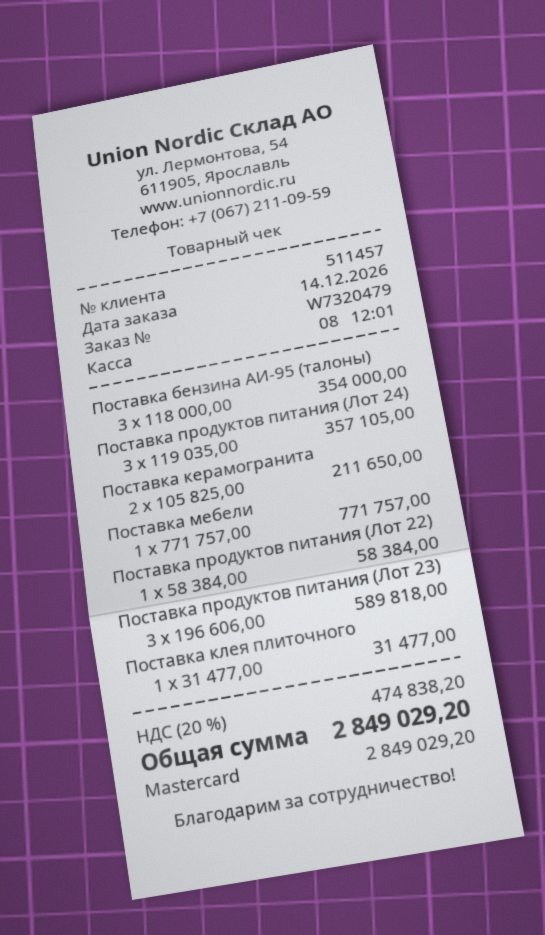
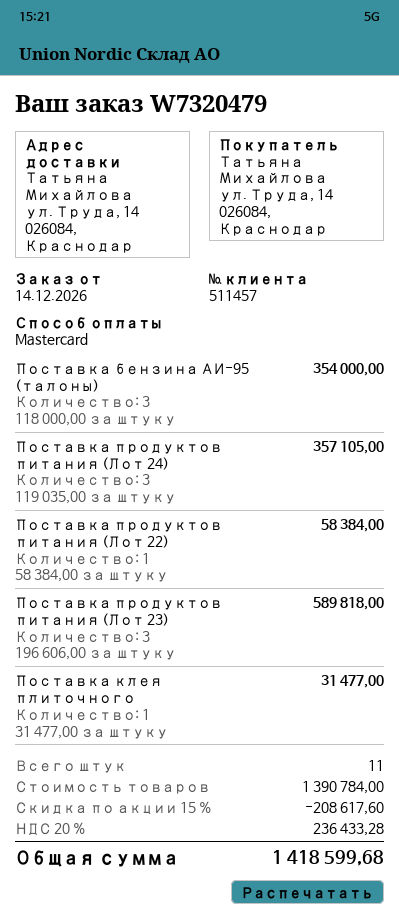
Поставка керамогранита: 2 x 105825.00 = 211650.00 -> none
Поставка мебели: 1 x 771757.00 = 771757.00 -> none
discount: none -> 15% = 208617.60
tax: 20% = 474838.20 -> 20% = 236433.28
total: 2849029.20 -> 1418599.68

